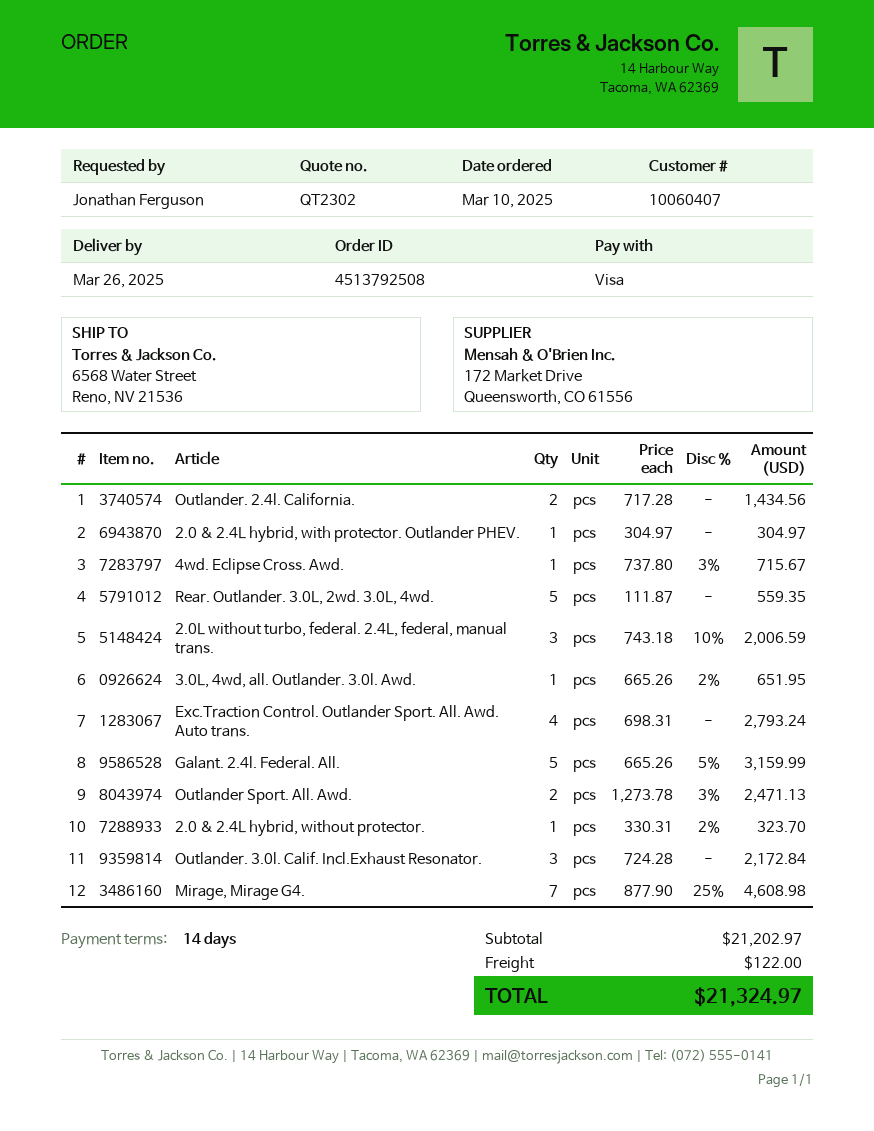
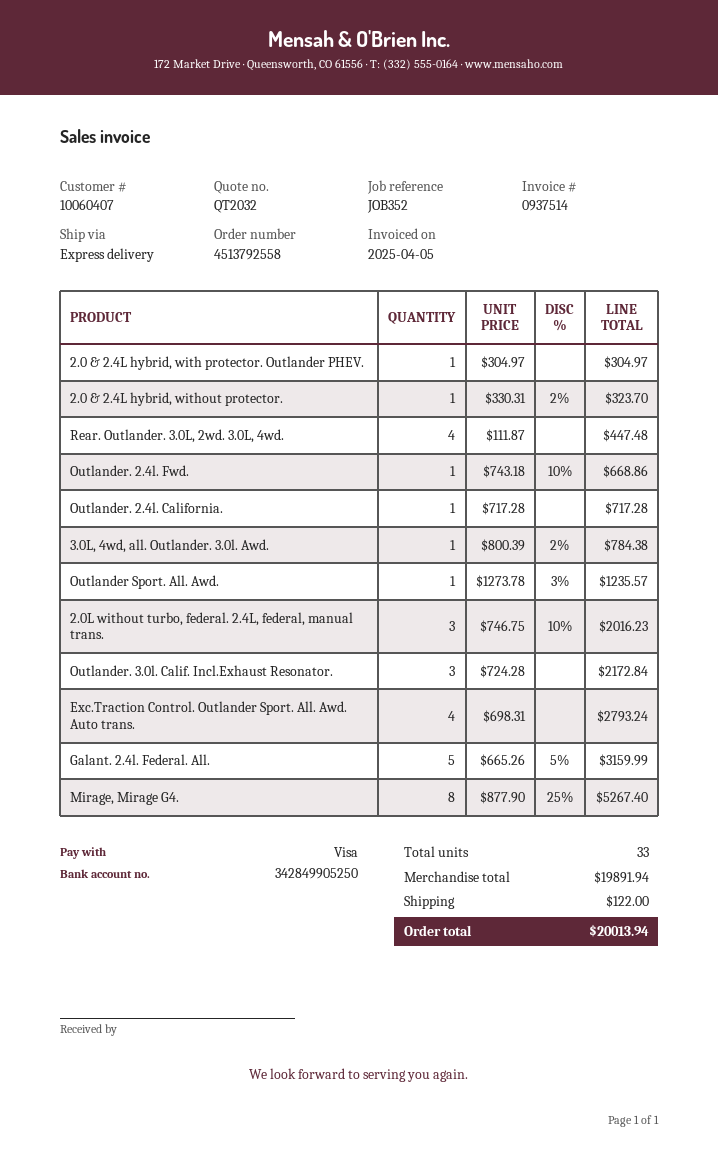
quote number: QT2302 -> QT2032
order number: 4513792508 -> 4513792558
Outlander. 2.4l. California.: 2 x 717.28 = 1434.56 -> 1 x 717.28 = 717.28
4wd. Eclipse Cross. Awd.: 1 x 737.80 - 3% = 715.67 -> none
Rear. Outlander. 3.0L, 2wd. 3.0L, 4wd.: 5 x 111.87 = 559.35 -> 4 x 111.87 = 447.48
2.0L without turbo, federal. 2.4L, federal, manual trans.: 3 x 743.18 - 10% = 2006.59 -> 3 x 746.75 - 10% = 2016.23
3.0L, 4wd, all. Outlander. 3.0l. Awd.: 1 x 665.26 - 2% = 651.95 -> 1 x 800.39 - 2% = 784.38
Outlander Sport. All. Awd.: 2 x 1273.78 - 3% = 2471.13 -> 1 x 1273.78 - 3% = 1235.57
Mirage, Mirage G4.: 7 x 877.90 - 25% = 4608.98 -> 8 x 877.90 - 25% = 5267.40
Outlander. 2.4l. Fwd.: none -> 1 x 743.18 - 10% = 668.86
subtotal: 21202.97 -> 19891.94
total: 21324.97 -> 20013.94

